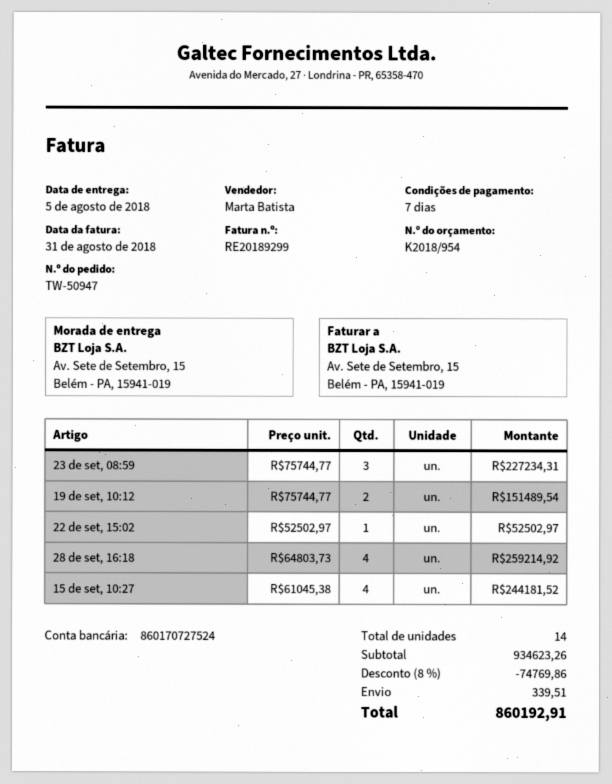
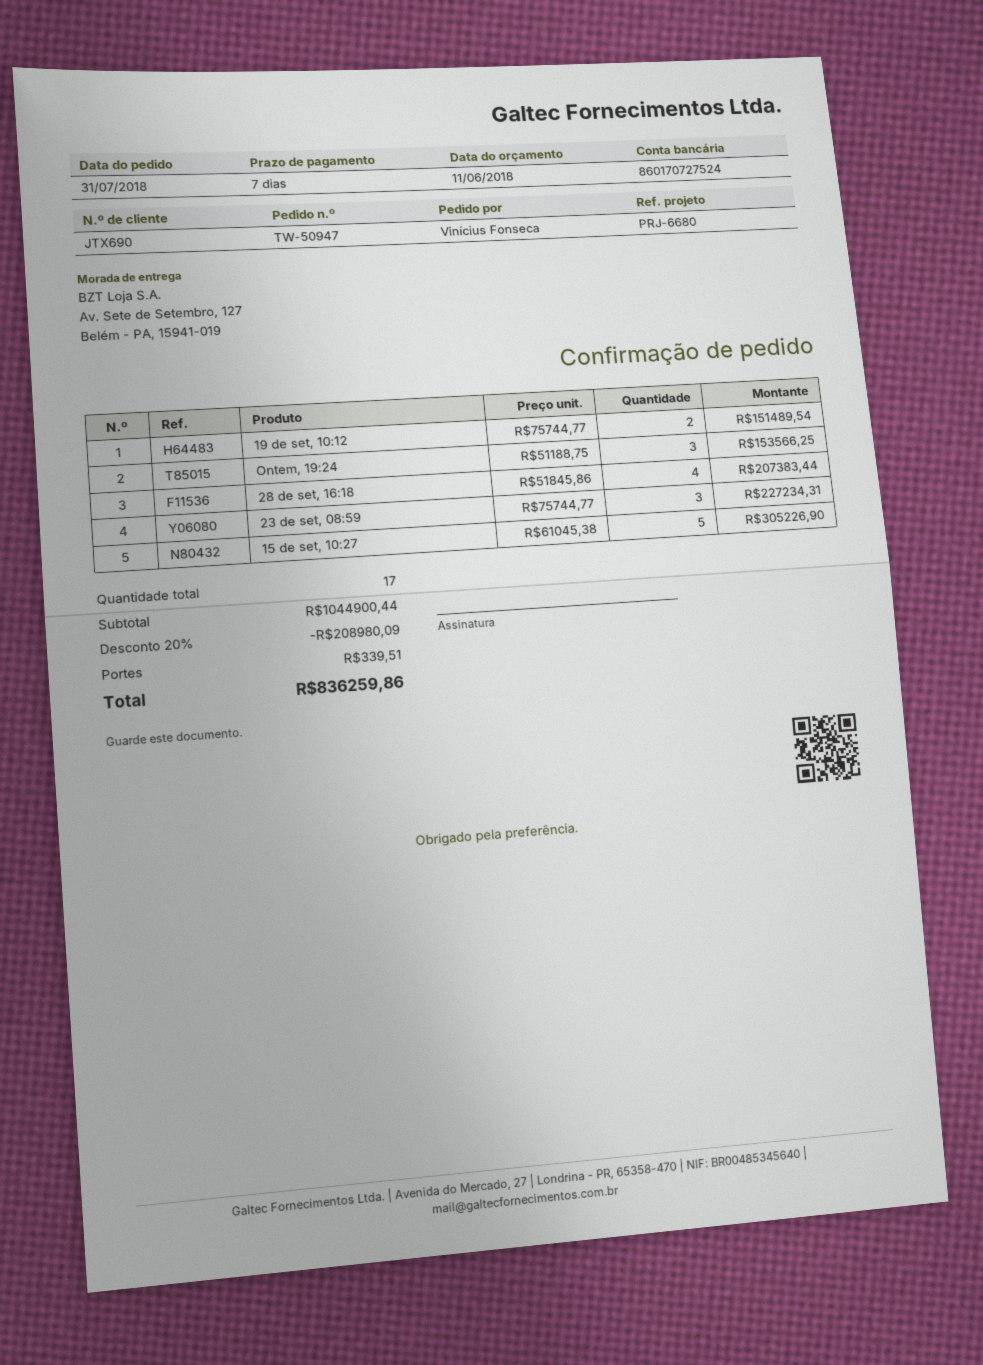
ship to: Av. Sete de Setembro, 15, Belém - PA, 15941-019 -> Av. Sete de Setembro, 127, Belém - PA, 15941-019
22 de set, 15:02: 1 x 52502.97 = 52502.97 -> none
28 de set, 16:18: 4 x 64803.73 = 259214.92 -> 4 x 51845.86 = 207383.44
15 de set, 10:27: 4 x 61045.38 = 244181.52 -> 5 x 61045.38 = 305226.90
Ontem, 19:24: none -> 3 x 51188.75 = 153566.25
total quantity: 14 -> 17
subtotal: 934623.26 -> 1044900.44
discount: 8% = 74769.86 -> 20% = 208980.09
total: 860192.91 -> 836259.86

